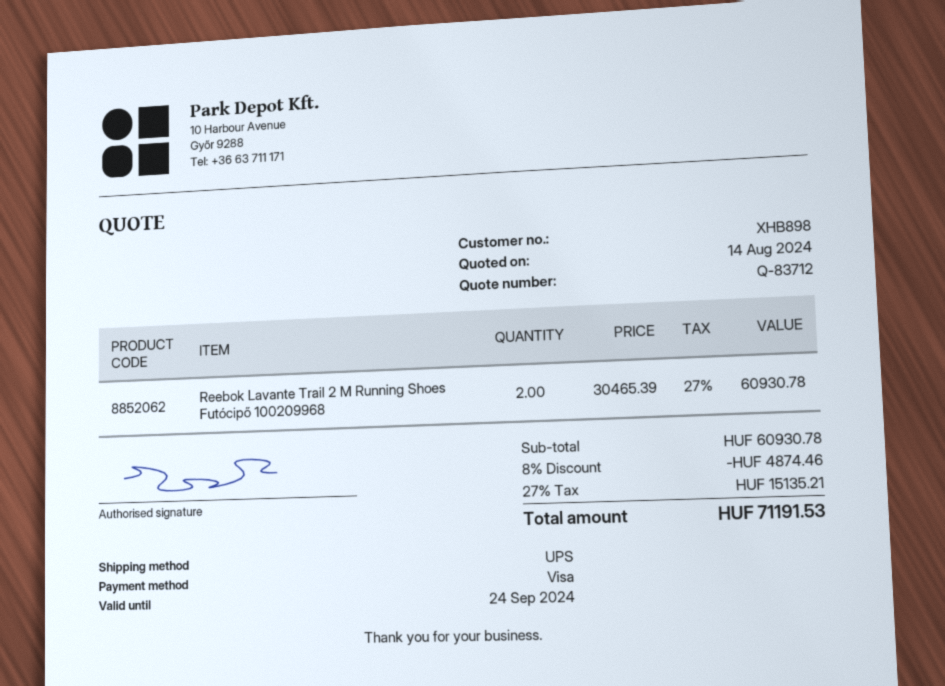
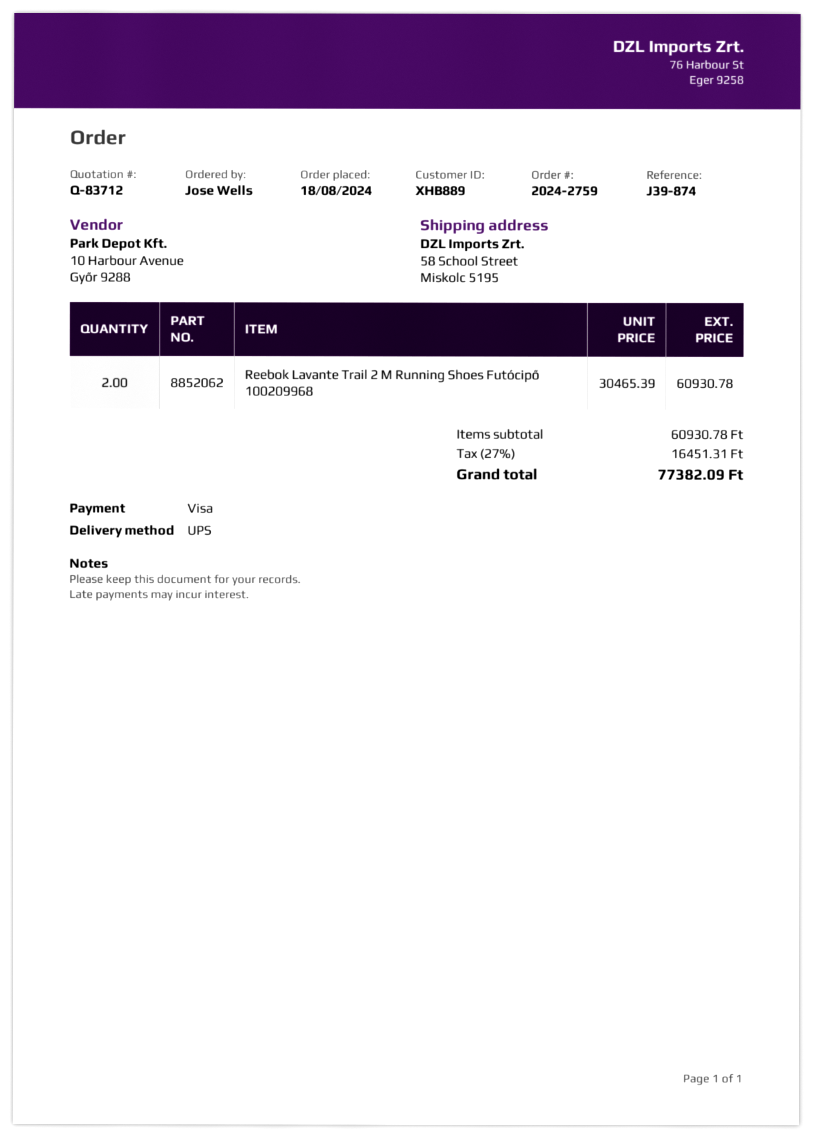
customer number: XHB898 -> XHB889
discount: 8% = 4874.46 -> none
tax: 27% = 15135.21 -> 27% = 16451.31
total: 71191.53 -> 77382.09

